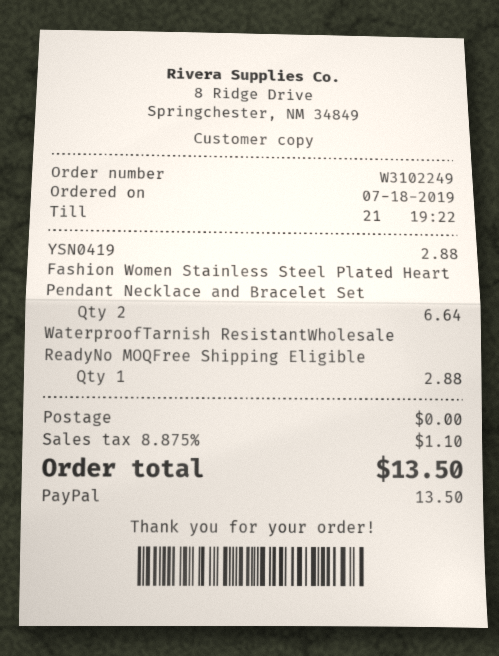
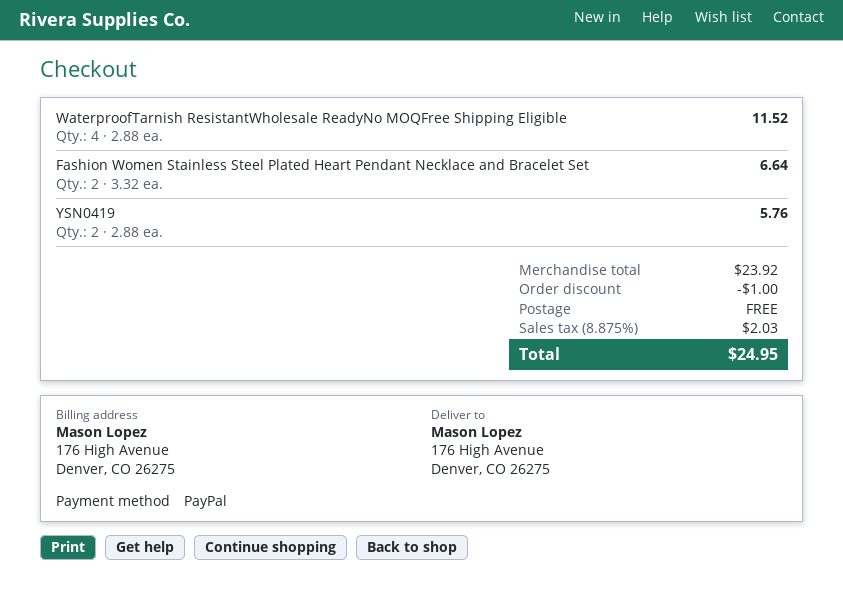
YSN0419: 1 for 2.88 -> 2 for 5.76
WaterproofTarnish ResistantWholesale ReadyNo MOQFree Shipping Eligible: 1 for 2.88 -> 4 for 11.52
discount: none -> 1.00
tax: 8.875% = 1.10 -> 8.875% = 2.03
total: 13.50 -> 24.95

